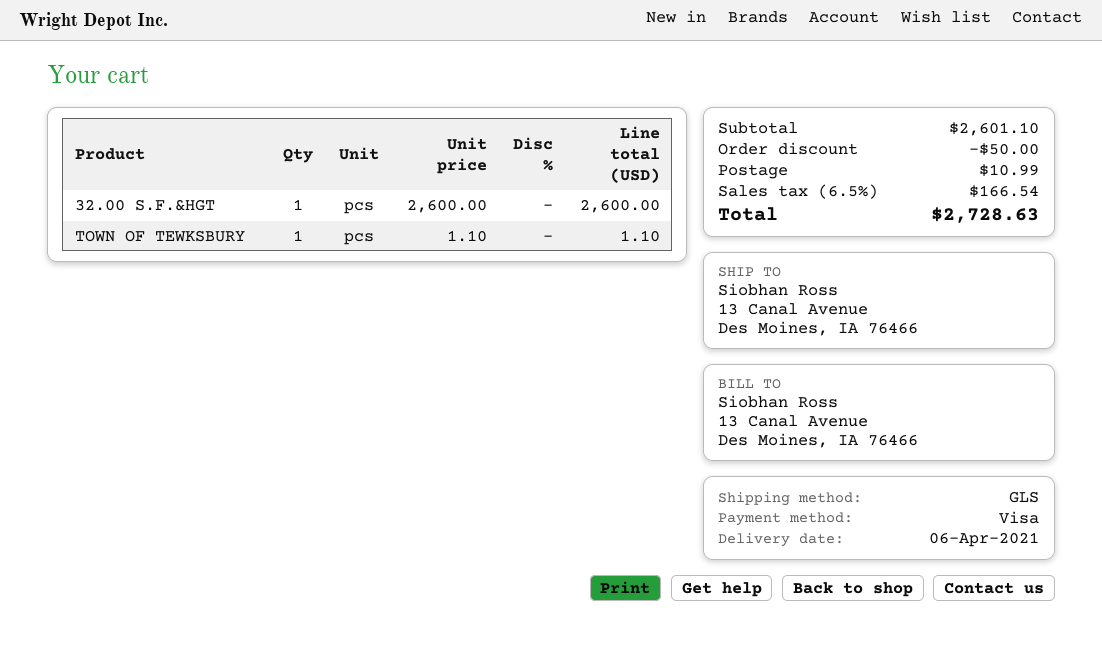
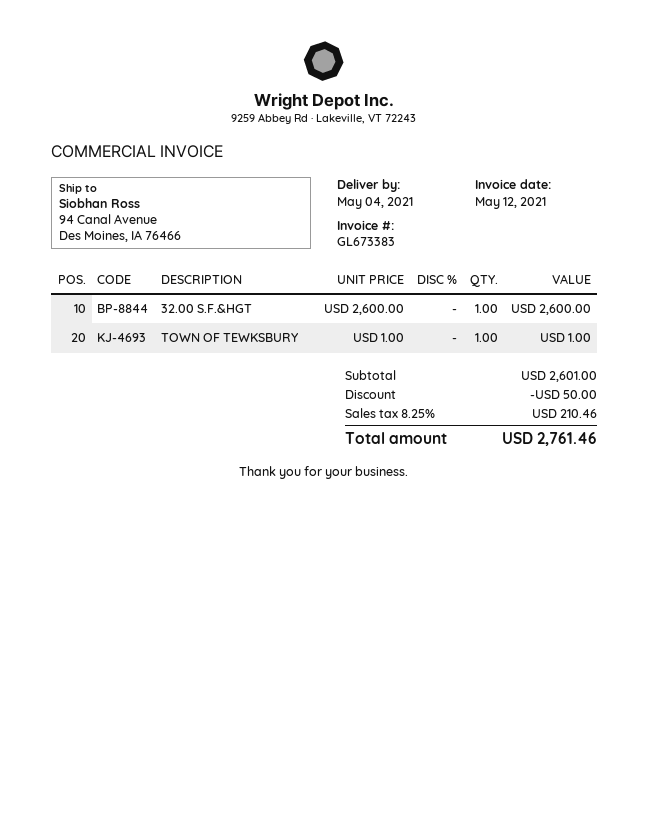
delivery date: 2021-04-06 -> 2021-05-04
ship to: 13 Canal Avenue, Des Moines, IA 76466 -> 94 Canal Avenue, Des Moines, IA 76466
TOWN OF TEWKSBURY: 1 x 1.10 = 1.10 -> 1 x 1.00 = 1.00
subtotal: 2601.10 -> 2601.00
shipping: 10.99 -> none
tax: 6.5% = 166.54 -> 8.25% = 210.46
total: 2728.63 -> 2761.46

